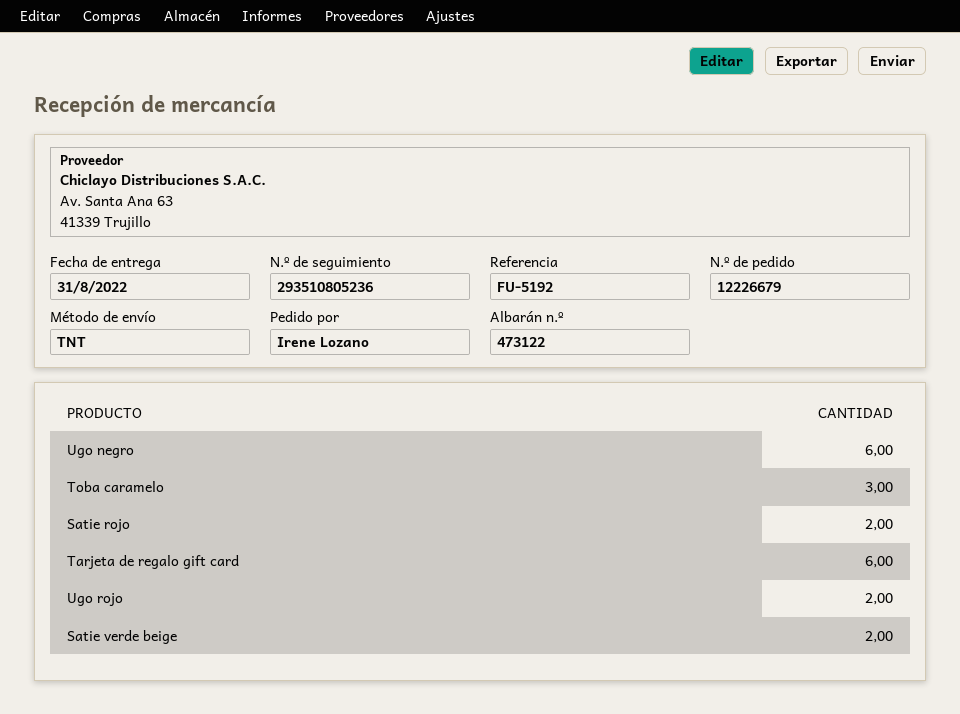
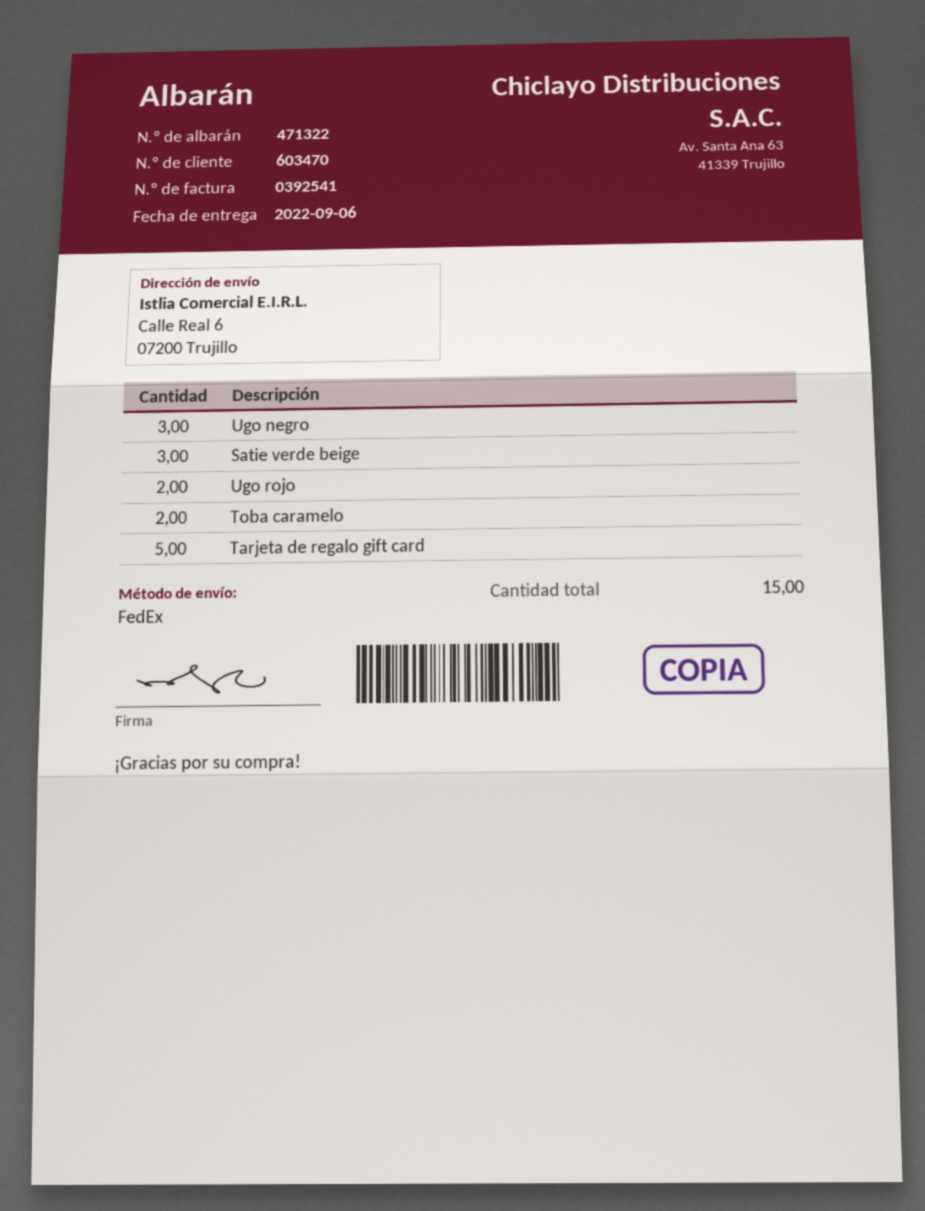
delivery note number: 473122 -> 471322
delivery date: 2022-08-31 -> 2022-09-06
shipping method: TNT -> FedEx
Ugo negro: 6 -> 3
Toba caramelo: 3 -> 2
Satie rojo: 2 -> none
Tarjeta de regalo gift card: 6 -> 5
Satie verde beige: 2 -> 3

